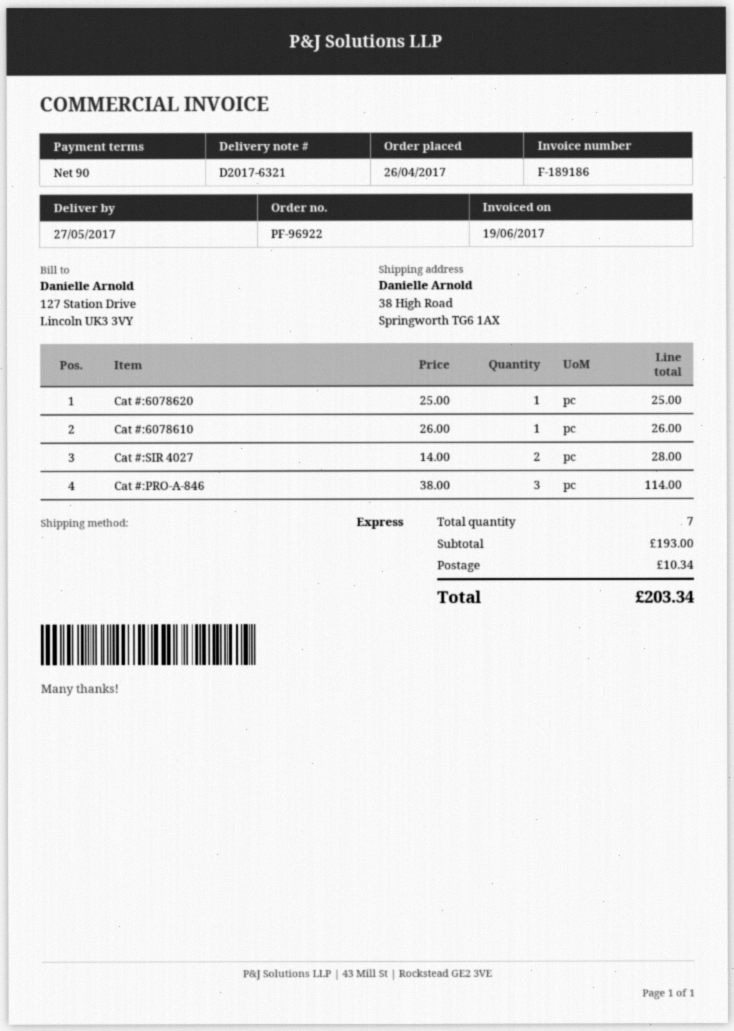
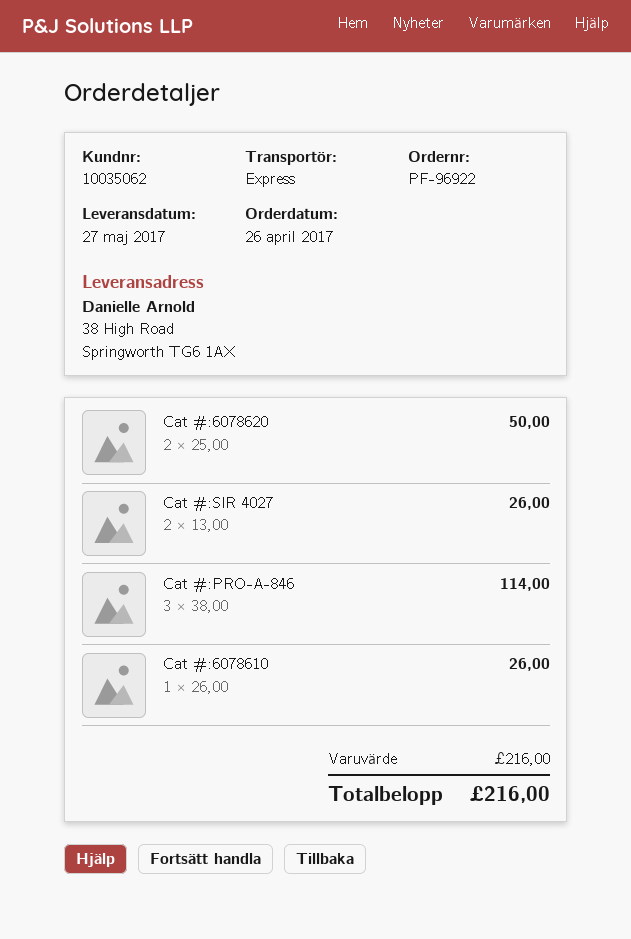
Cat #:6078620: 1 x 25.00 = 25.00 -> 2 x 25.00 = 50.00
Cat #:SIR 4027: 2 x 14.00 = 28.00 -> 2 x 13.00 = 26.00
subtotal: 193.00 -> 216.00
shipping: 10.34 -> none
total: 203.34 -> 216.00

